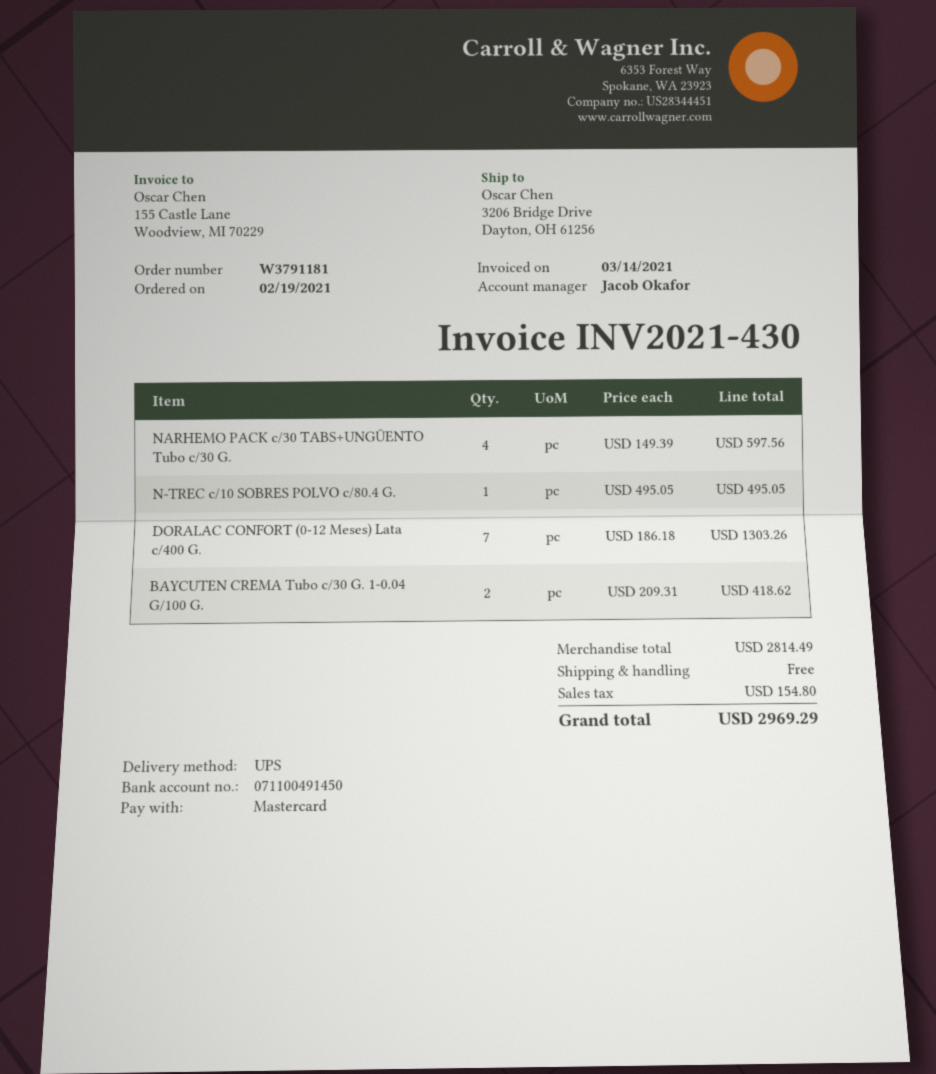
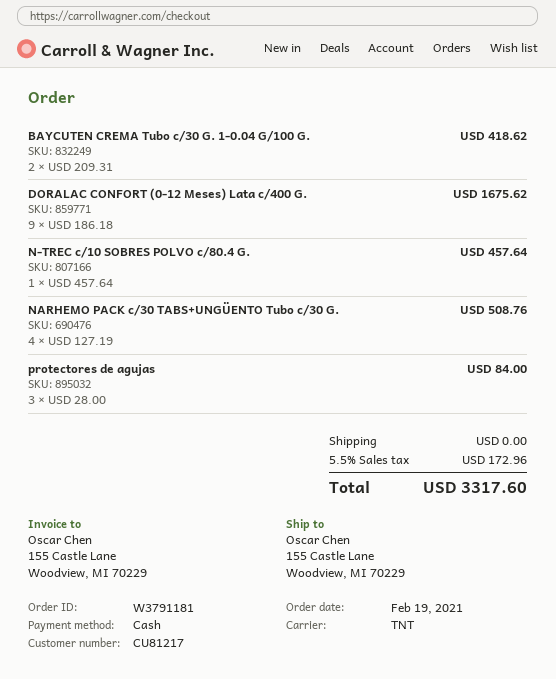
payment method: Mastercard -> cash
shipping method: UPS -> TNT
ship to: 3206 Bridge Drive, Dayton, OH 61256 -> 155 Castle Lane, Woodview, MI 70229
NARHEMO PACK c/30 TABS+UNGÜENTO Tubo c/30 G.: 4 x 149.39 = 597.56 -> 4 x 127.19 = 508.76
N-TREC c/10 SOBRES POLVO c/80.4 G.: 1 x 495.05 = 495.05 -> 1 x 457.64 = 457.64
DORALAC CONFORT (0-12 Meses) Lata c/400 G.: 7 x 186.18 = 1303.26 -> 9 x 186.18 = 1675.62
protectores de agujas: none -> 3 x 28.00 = 84.00
tax: 154.80 -> 172.96
total: 2969.29 -> 3317.60

